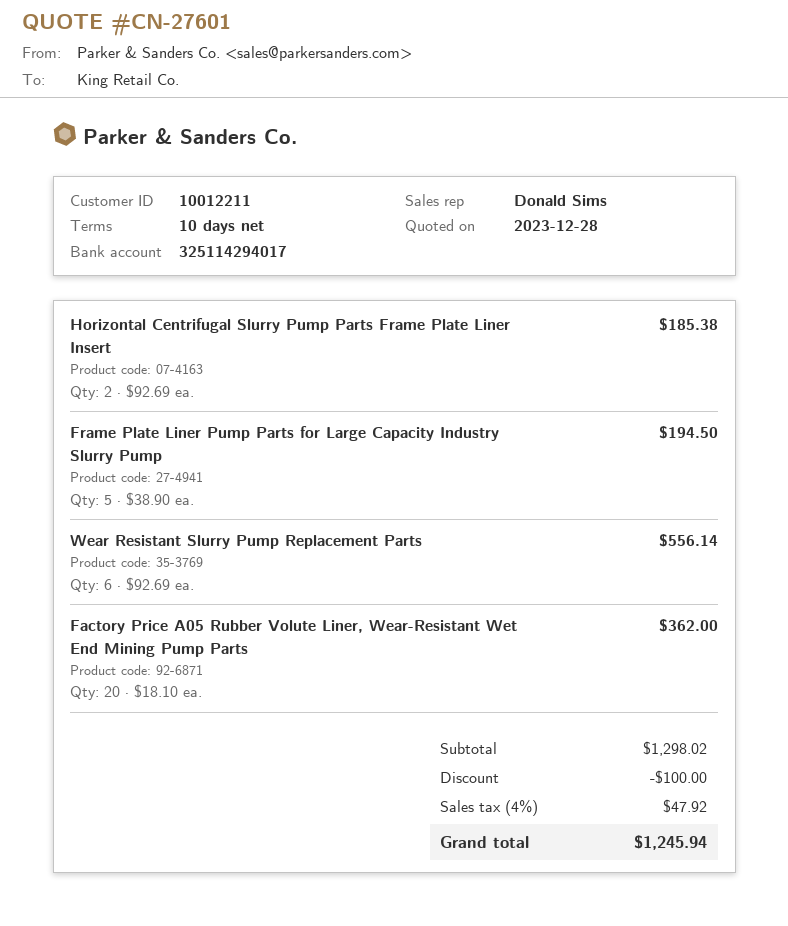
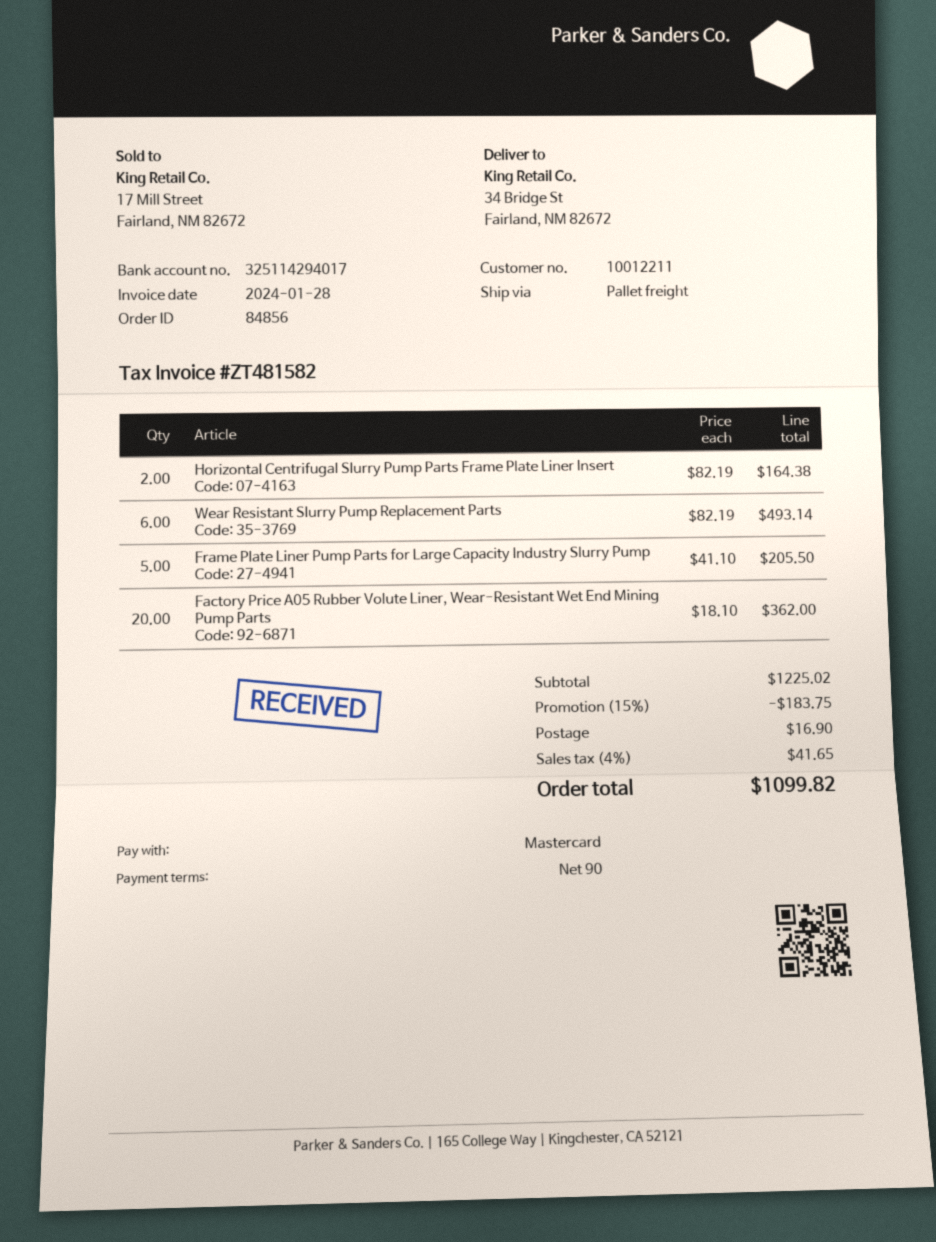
payment terms: 10 days -> 90 days
Horizontal Centrifugal Slurry Pump Parts Frame Plate Liner Insert: 2 x 92.69 = 185.38 -> 2 x 82.19 = 164.38
Frame Plate Liner Pump Parts for Large Capacity Industry Slurry Pump: 5 x 38.90 = 194.50 -> 5 x 41.10 = 205.50
Wear Resistant Slurry Pump Replacement Parts: 6 x 92.69 = 556.14 -> 6 x 82.19 = 493.14
subtotal: 1298.02 -> 1225.02
discount: 100.00 -> 183.75
shipping: none -> 16.90
tax: 4% = 47.92 -> 4% = 41.65
total: 1245.94 -> 1099.82

